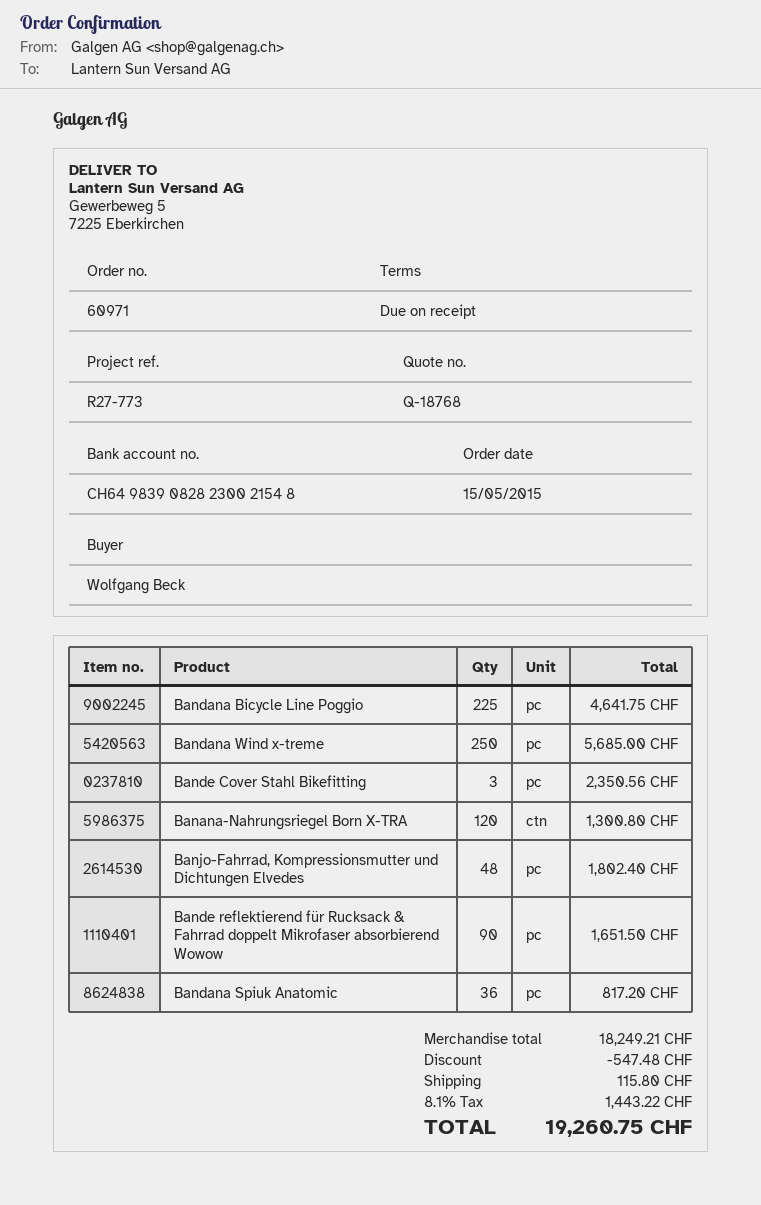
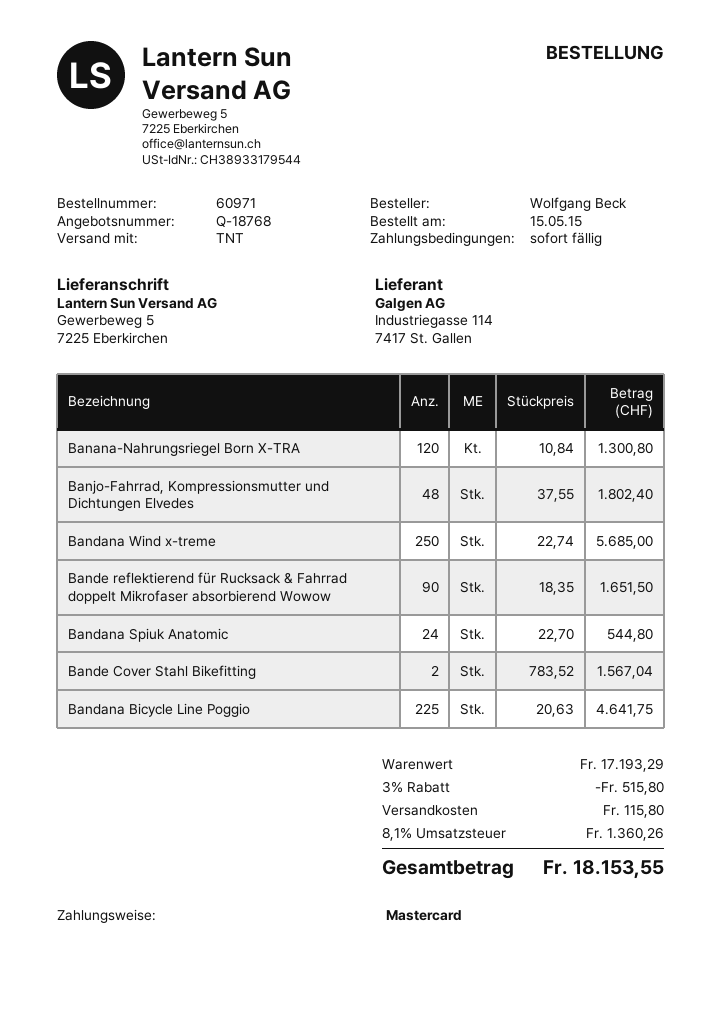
Bande Cover Stahl Bikefitting: 3 for 2350.56 -> 2 for 1567.04
Bandana Spiuk Anatomic: 36 for 817.20 -> 24 for 544.80
subtotal: 18249.21 -> 17193.29
discount: 547.48 -> 515.80
tax: 8.1% = 1443.22 -> 8.1% = 1360.26
total: 19260.75 -> 18153.55

